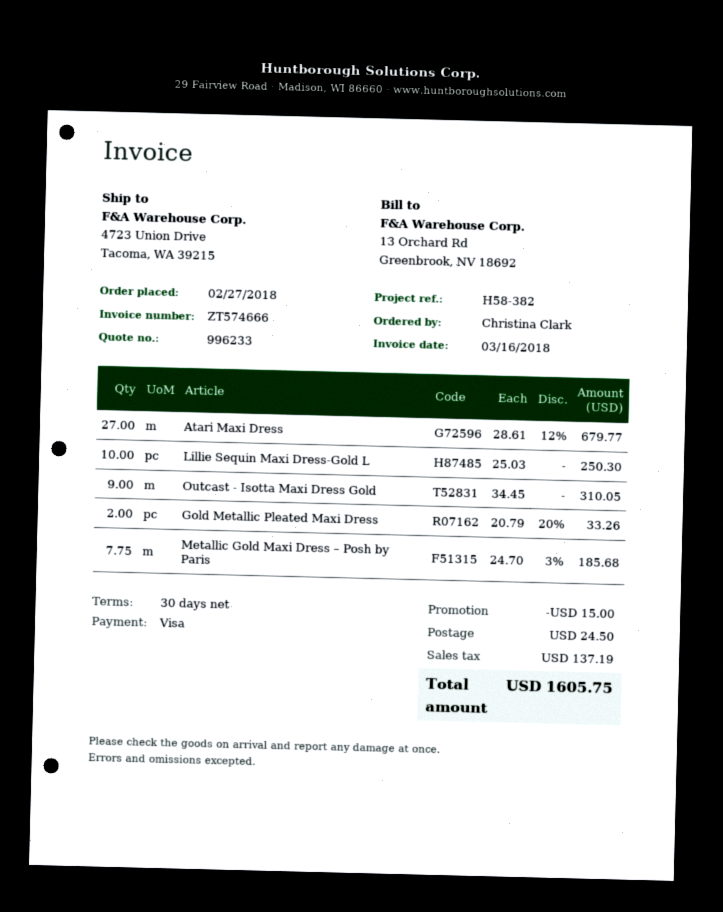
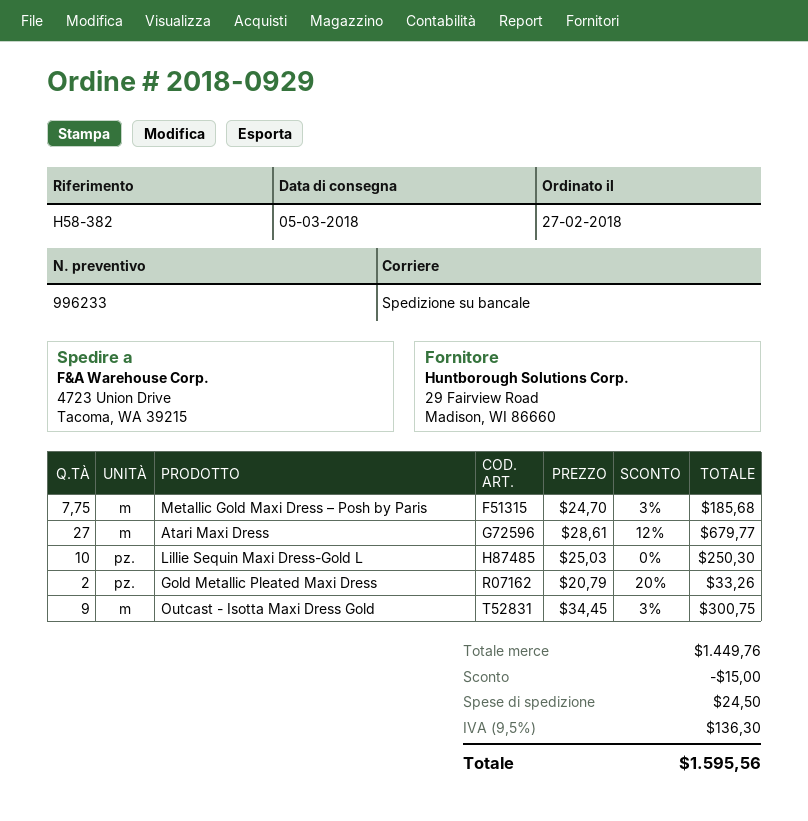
Outcast - Isotta Maxi Dress Gold: 9 x 34.45 = 310.05 -> 9 x 34.45 - 3% = 300.75
tax: 137.19 -> 136.30
total: 1605.75 -> 1595.56

